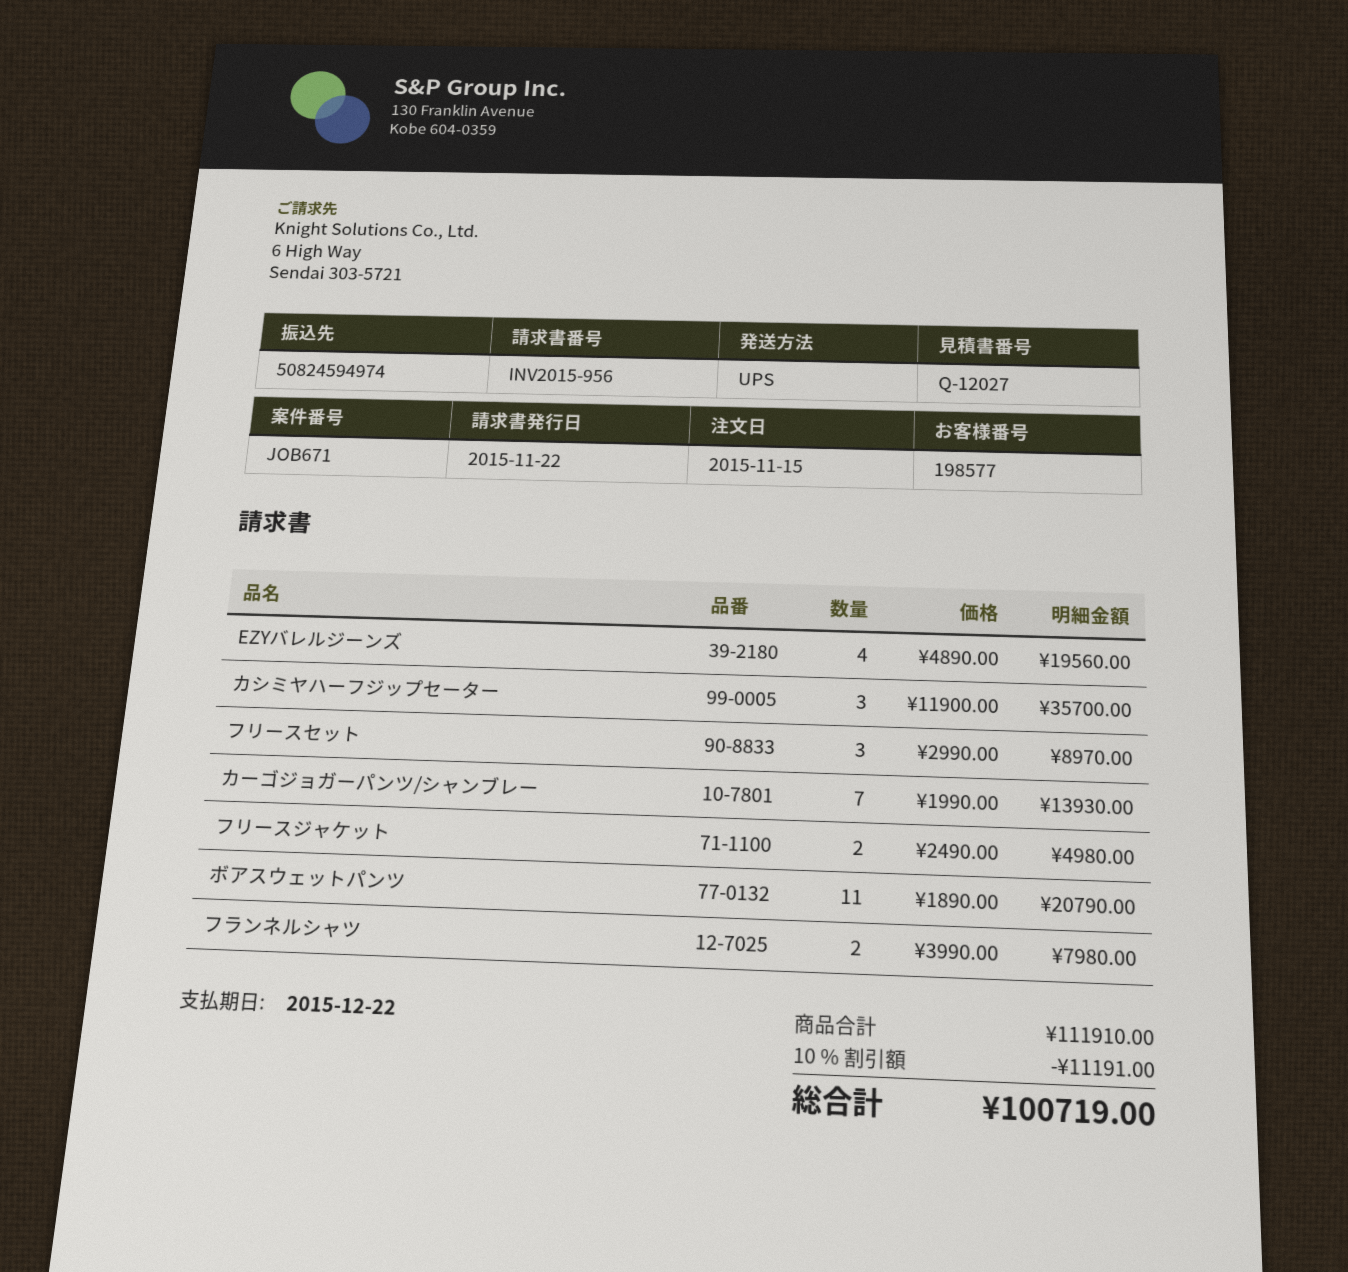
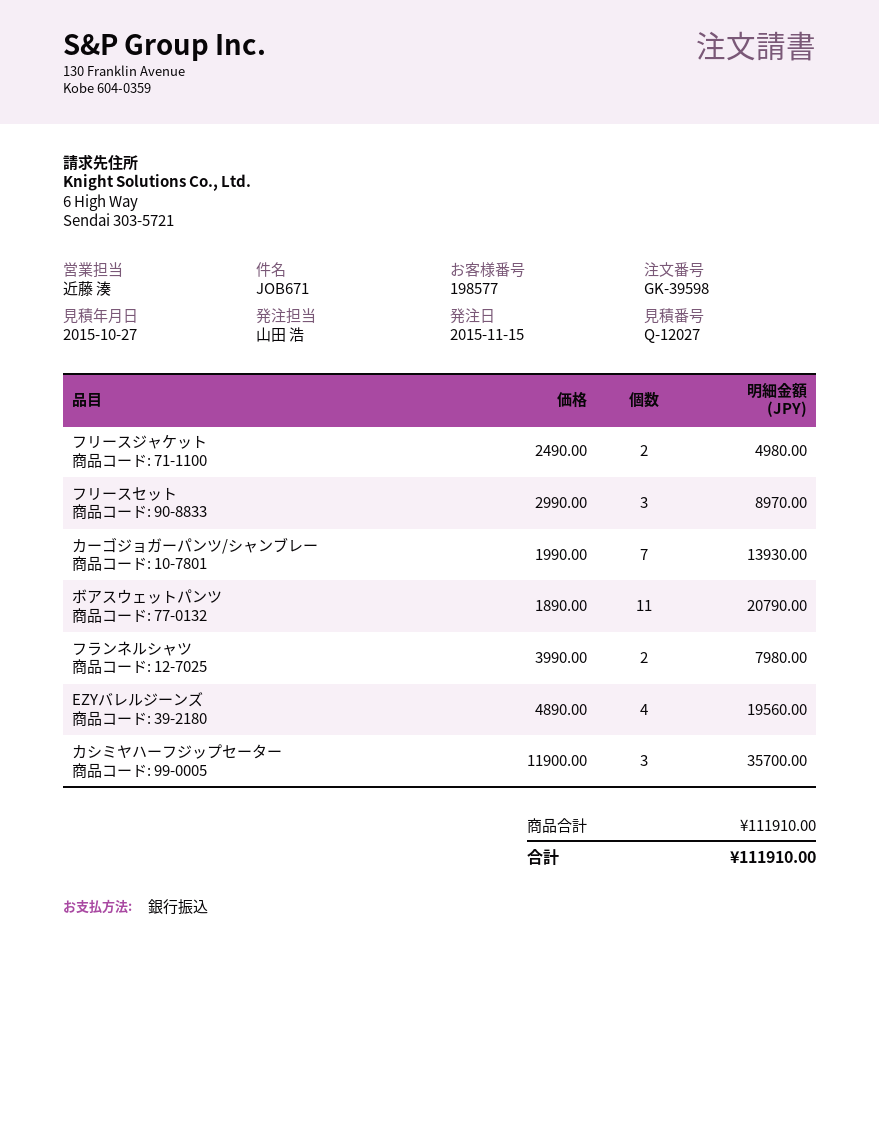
discount: 10% = 11191.00 -> none
total: 100719.00 -> 111910.00

